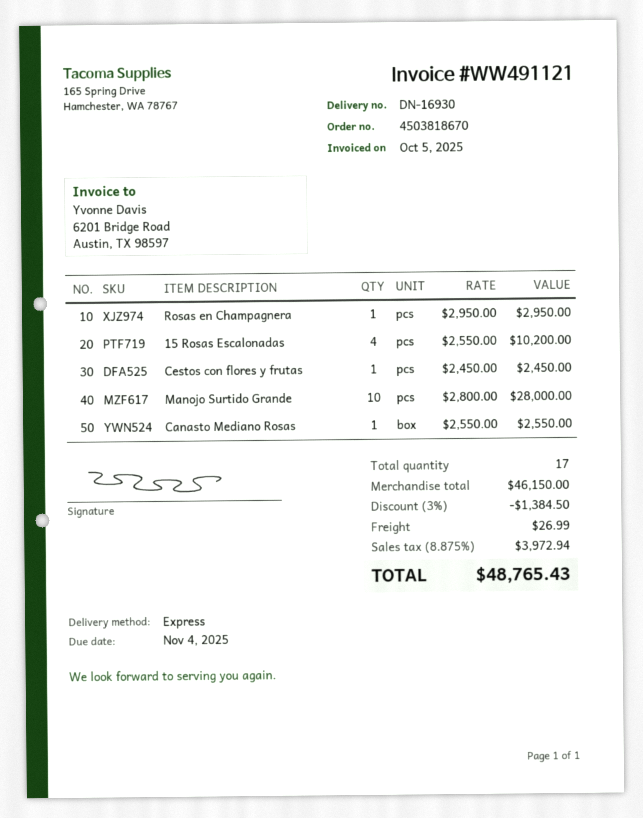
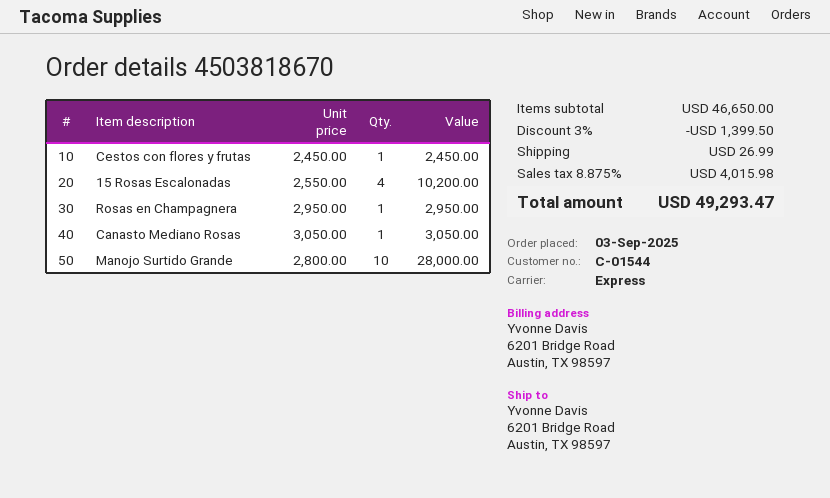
Canasto Mediano Rosas: 1 x 2550.00 = 2550.00 -> 1 x 3050.00 = 3050.00
subtotal: 46150.00 -> 46650.00
discount: 3% = 1384.50 -> 3% = 1399.50
tax: 8.875% = 3972.94 -> 8.875% = 4015.98
total: 48765.43 -> 49293.47

